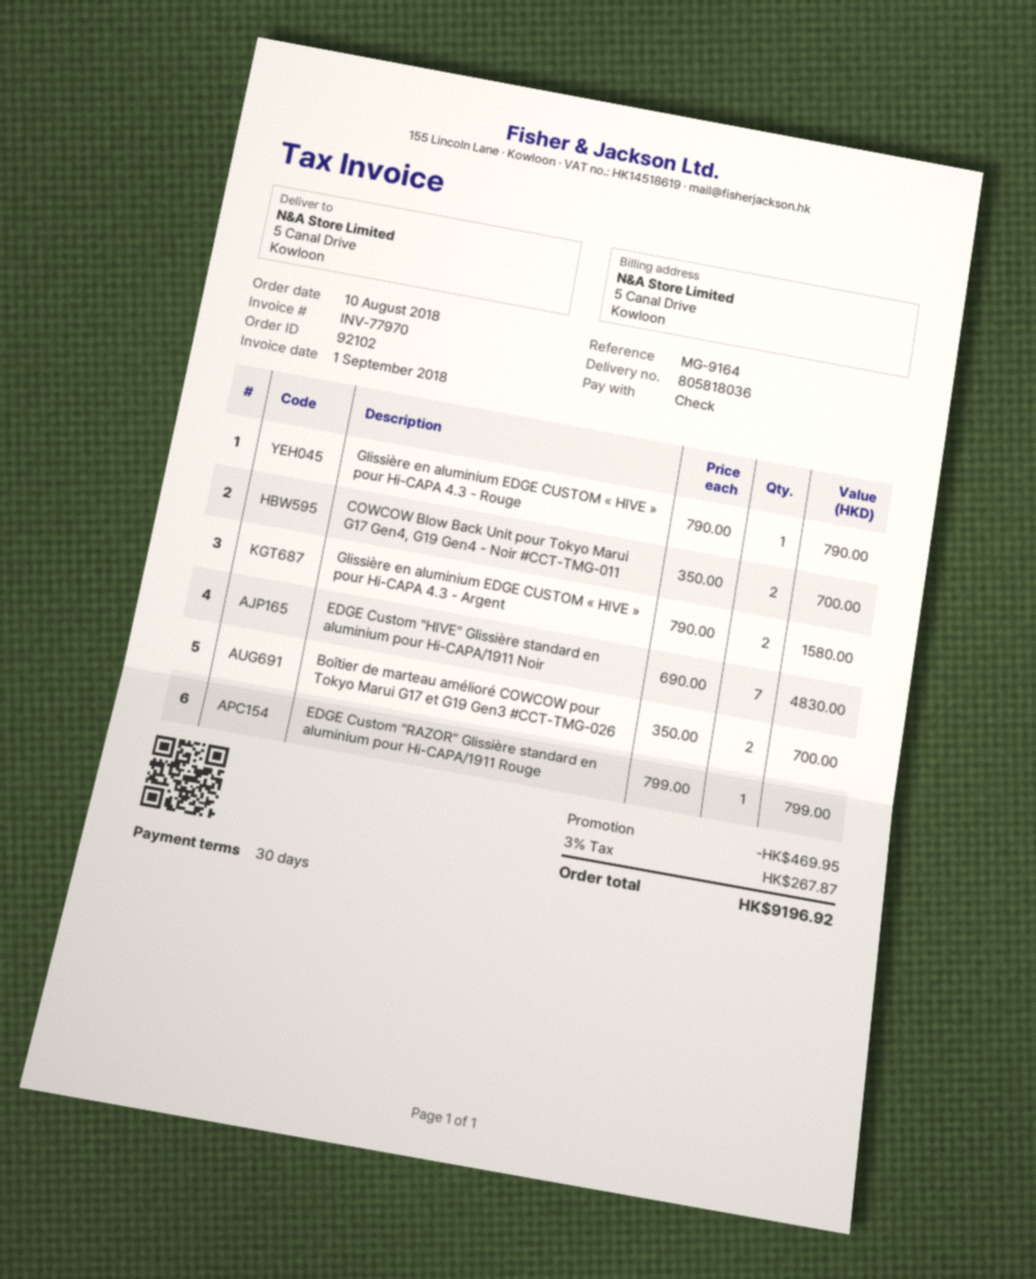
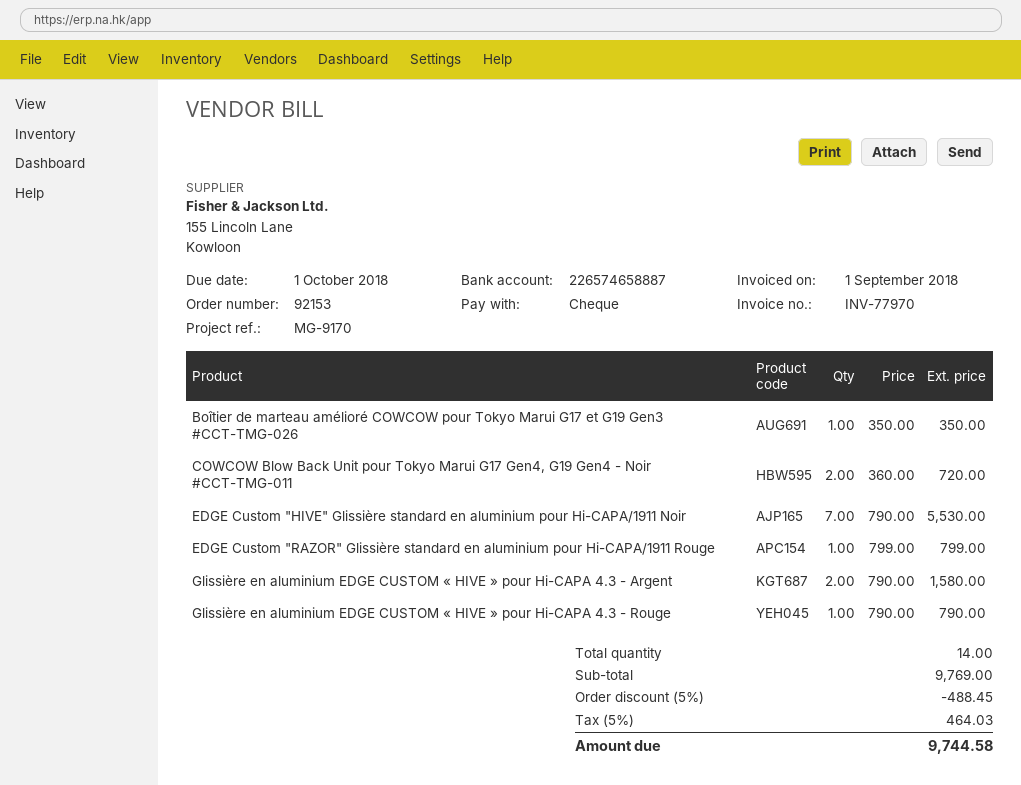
order number: 92102 -> 92153
reference: MG-9164 -> MG-9170
COWCOW Blow Back Unit pour Tokyo Marui G17 Gen4, G19 Gen4 - Noir #CCT-TMG-011: 2 x 350.00 = 700.00 -> 2 x 360.00 = 720.00
EDGE Custom "HIVE" Glissière standard en aluminium pour Hi-CAPA/1911 Noir: 7 x 690.00 = 4830.00 -> 7 x 790.00 = 5530.00
Boîtier de marteau amélioré COWCOW pour Tokyo Marui G17 et G19 Gen3 #CCT-TMG-026: 2 x 350.00 = 700.00 -> 1 x 350.00 = 350.00
discount: 469.95 -> 488.45
tax: 3% = 267.87 -> 5% = 464.03
total: 9196.92 -> 9744.58

